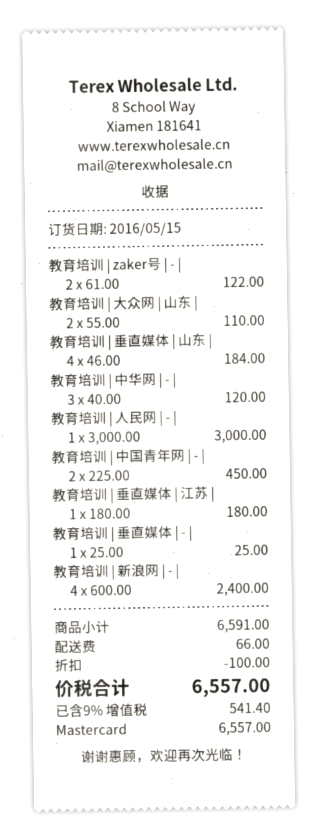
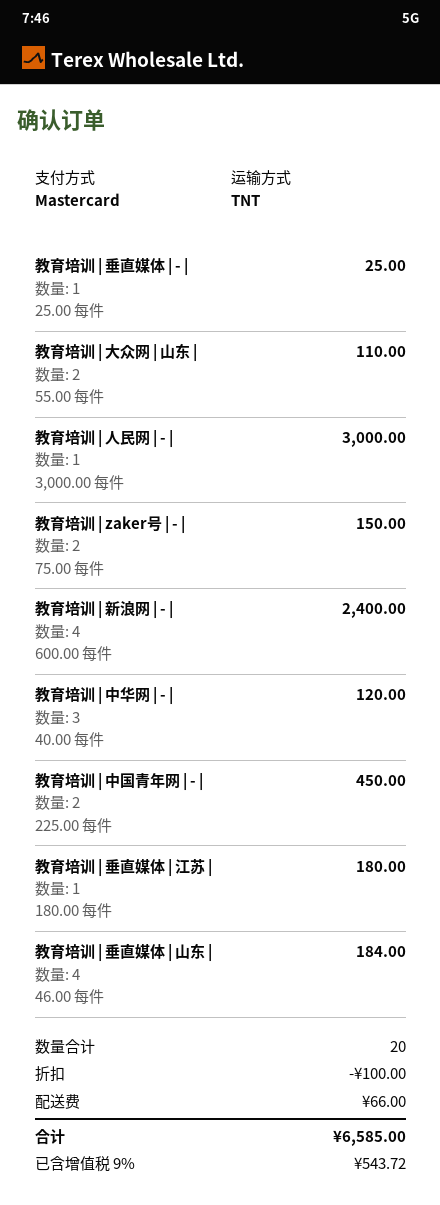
教育培训 | zaker号 | - |: 2 x 61.00 = 122.00 -> 2 x 75.00 = 150.00
tax: 9% = 541.40 -> 9% = 543.72
total: 6557.00 -> 6585.00

